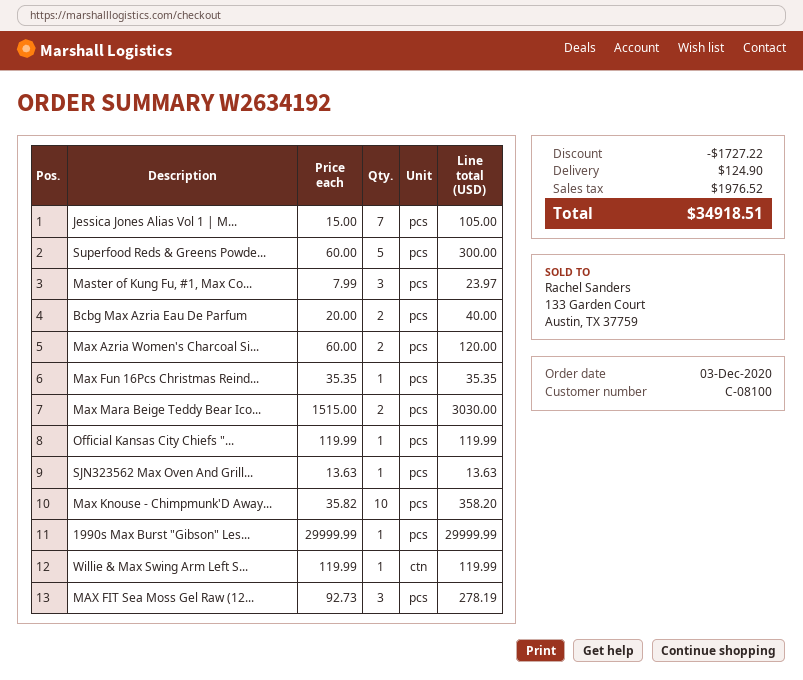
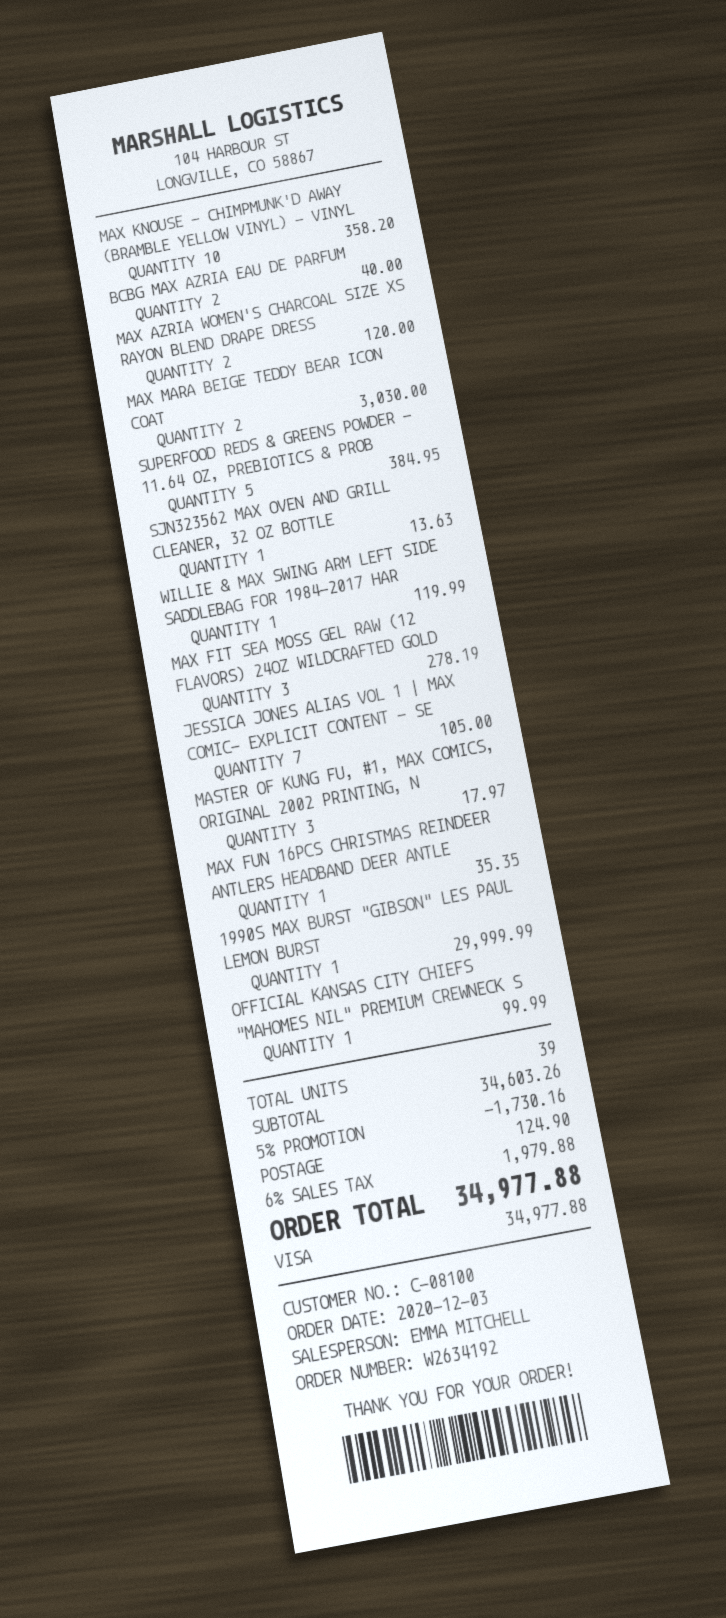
Superfood Reds & Greens Powde...: 5 for 300.00 -> 5 for 384.95
Master of Kung Fu, #1, Max Co...: 3 for 23.97 -> 3 for 17.97
Official Kansas City Chiefs "...: 1 for 119.99 -> 1 for 99.99
discount: 1727.22 -> 1730.16
tax: 1976.52 -> 1979.88
total: 34918.51 -> 34977.88

